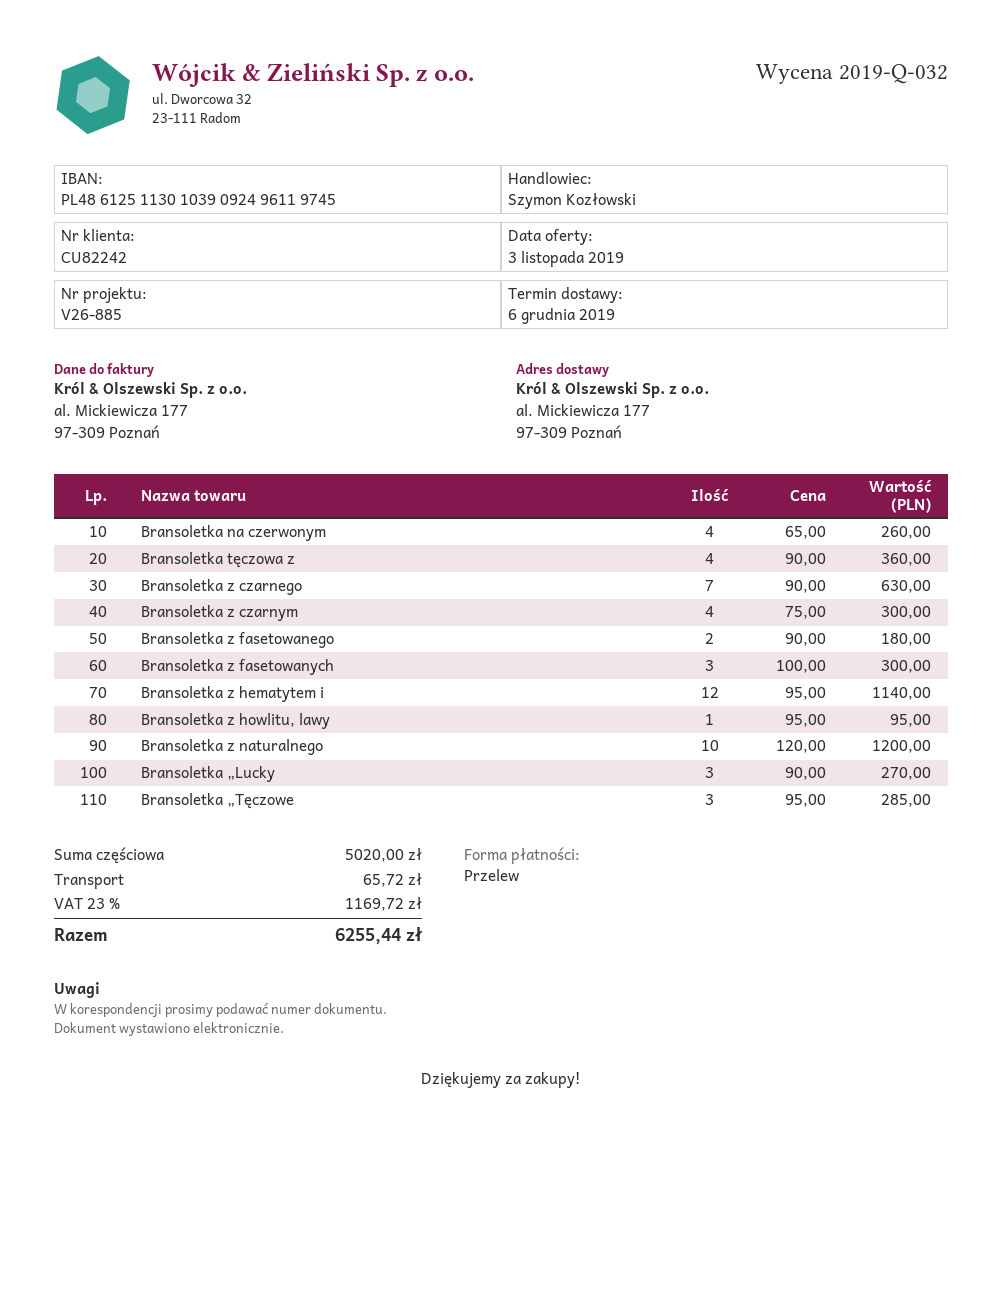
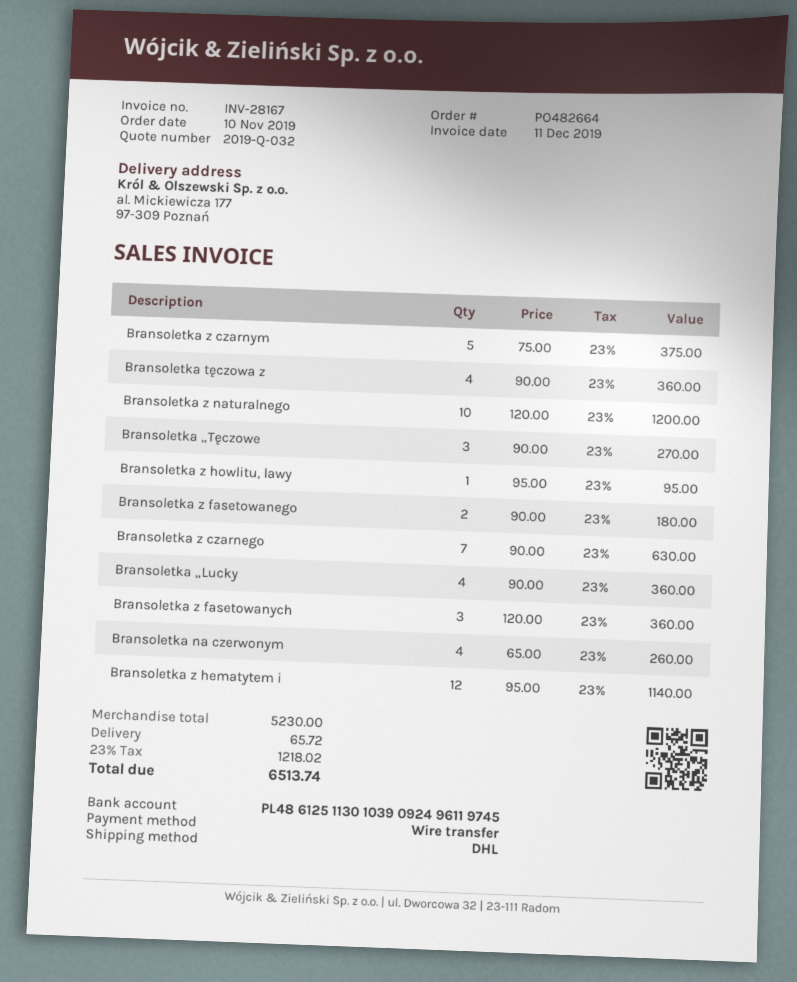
Bransoletka z czarnym: 4 x 75.00 = 300.00 -> 5 x 75.00 = 375.00
Bransoletka z fasetowanych: 3 x 100.00 = 300.00 -> 3 x 120.00 = 360.00
Bransoletka „Lucky: 3 x 90.00 = 270.00 -> 4 x 90.00 = 360.00
Bransoletka „Tęczowe: 3 x 95.00 = 285.00 -> 3 x 90.00 = 270.00
subtotal: 5020.00 -> 5230.00
tax: 23% = 1169.72 -> 23% = 1218.02
total: 6255.44 -> 6513.74

